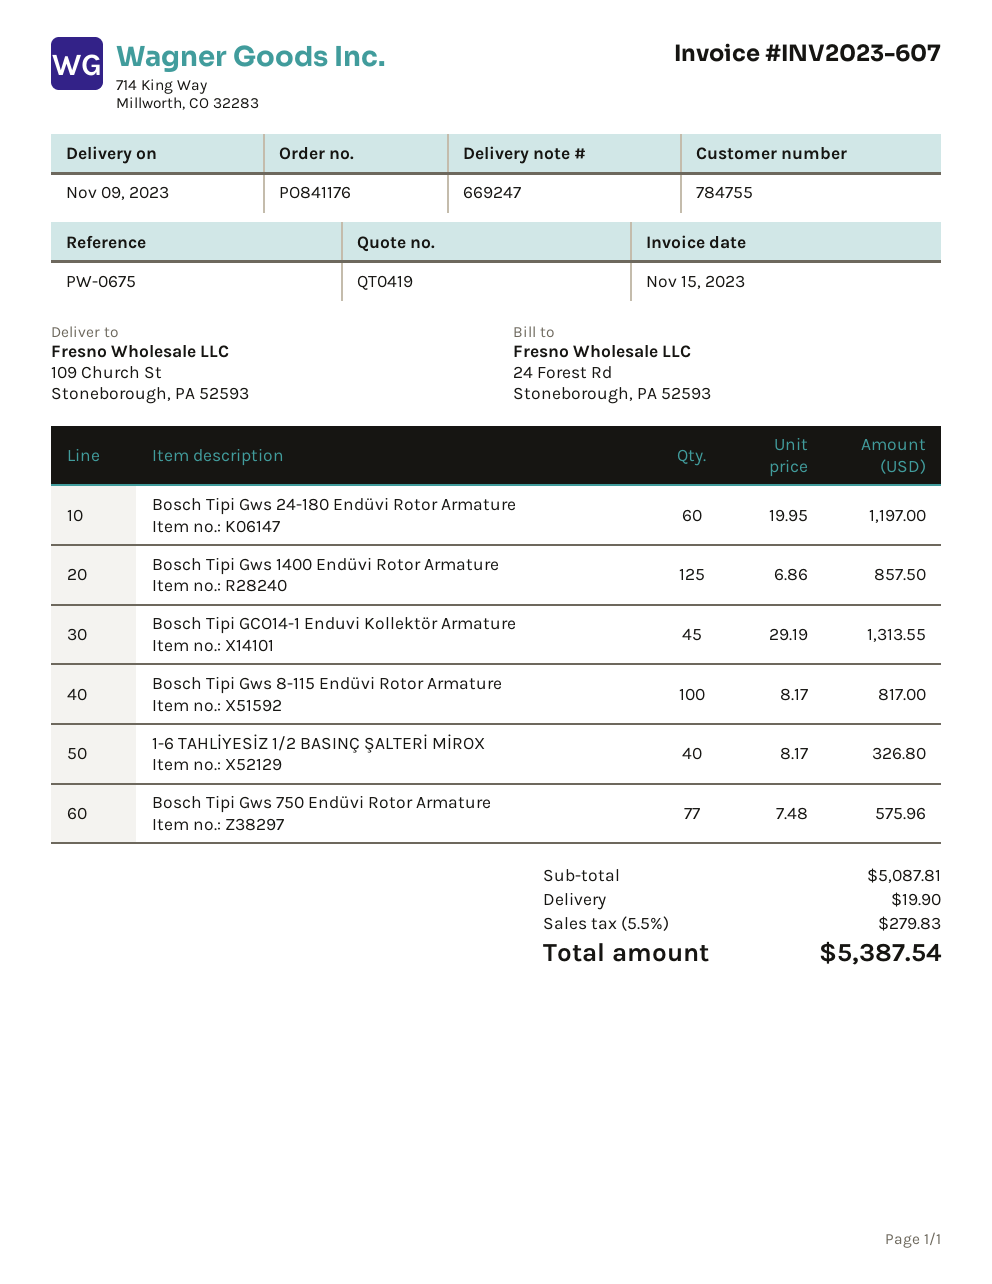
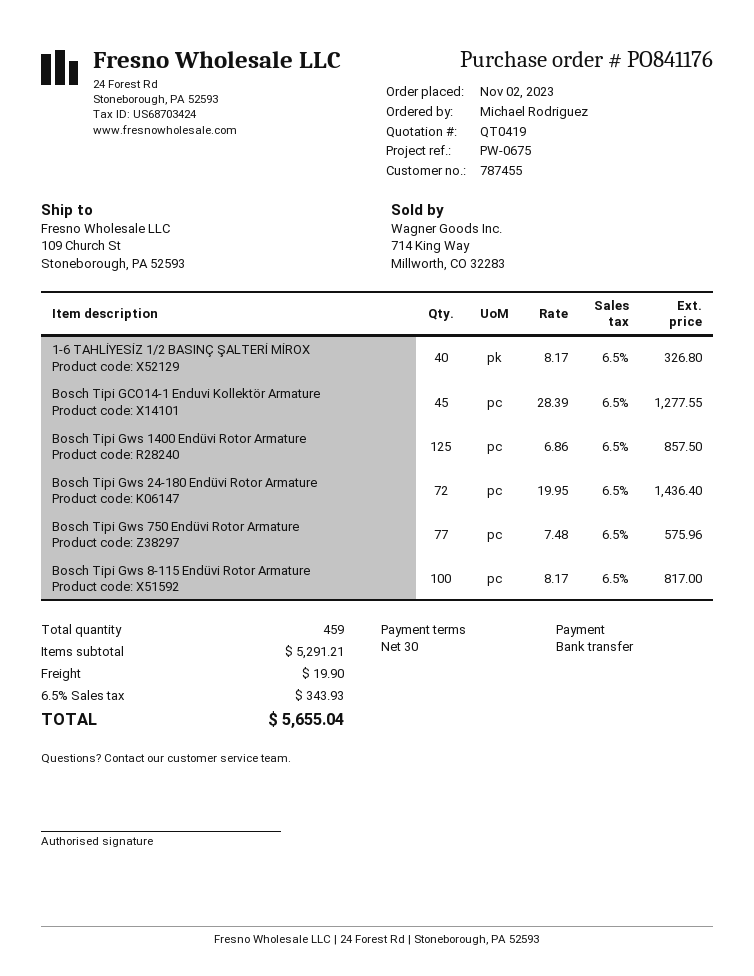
customer number: 784755 -> 787455
Bosch Tipi Gws 24-180 Endüvi Rotor Armature: 60 x 19.95 = 1197.00 -> 72 x 19.95 = 1436.40
Bosch Tipi GCO14-1 Enduvi Kollektör Armature: 45 x 29.19 = 1313.55 -> 45 x 28.39 = 1277.55
subtotal: 5087.81 -> 5291.21
tax: 5.5% = 279.83 -> 6.5% = 343.93
total: 5387.54 -> 5655.04

